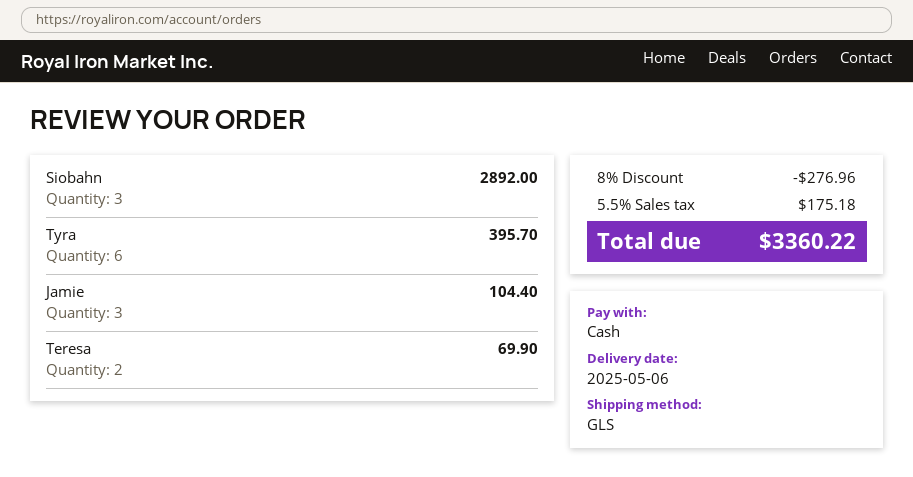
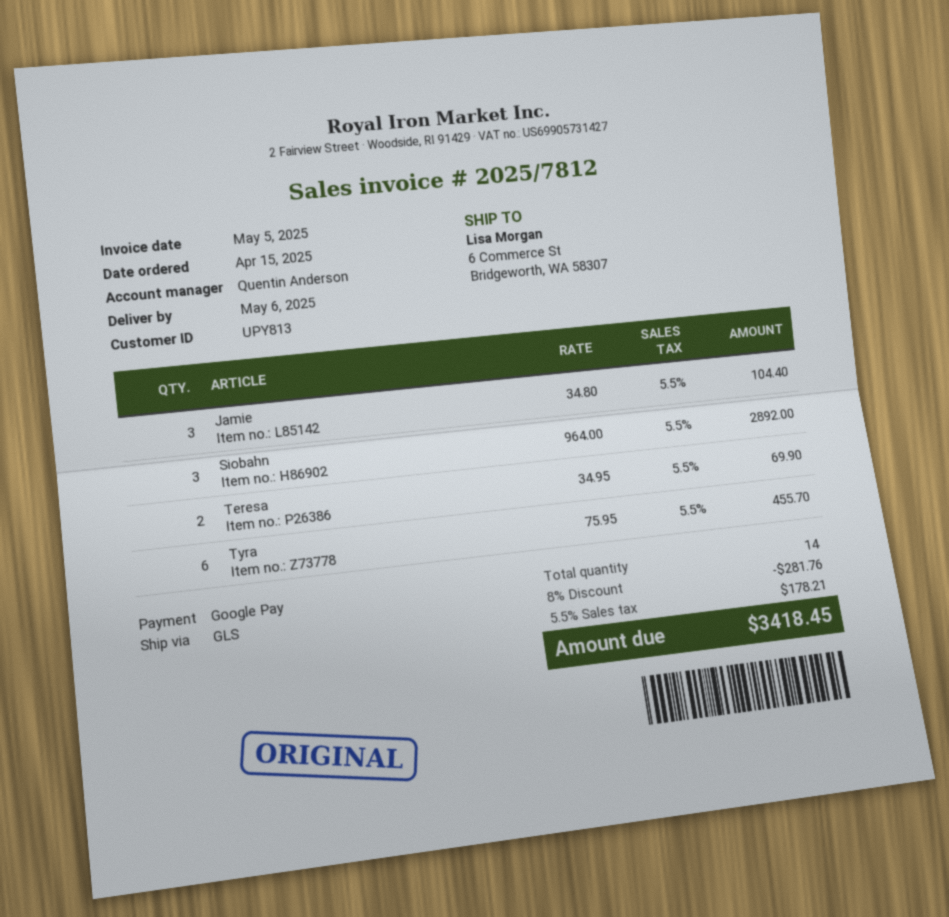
payment method: cash -> Google Pay
Tyra: 6 for 395.70 -> 6 for 455.70
discount: 8% = 276.96 -> 8% = 281.76
tax: 5.5% = 175.18 -> 5.5% = 178.21
total: 3360.22 -> 3418.45

